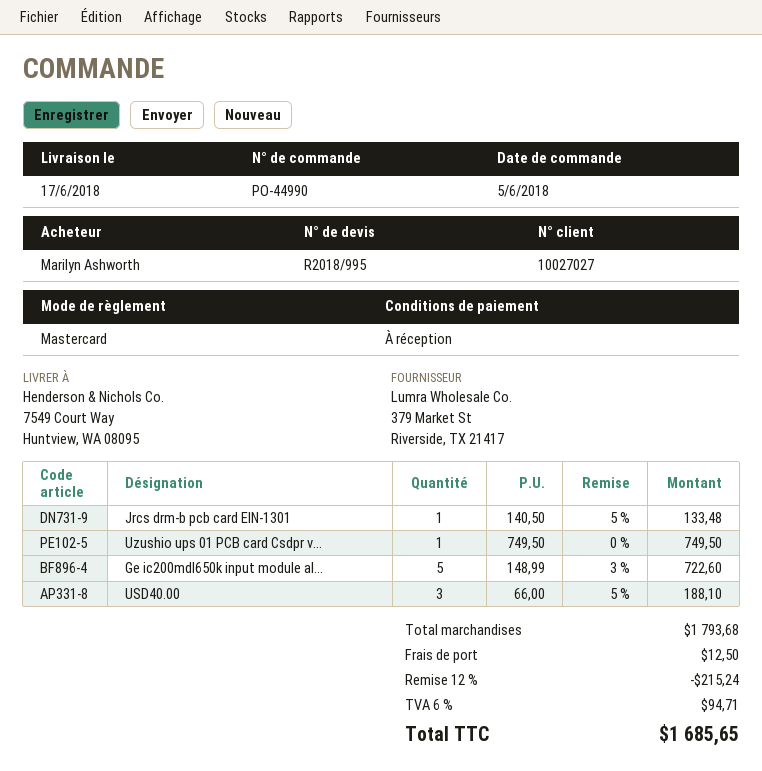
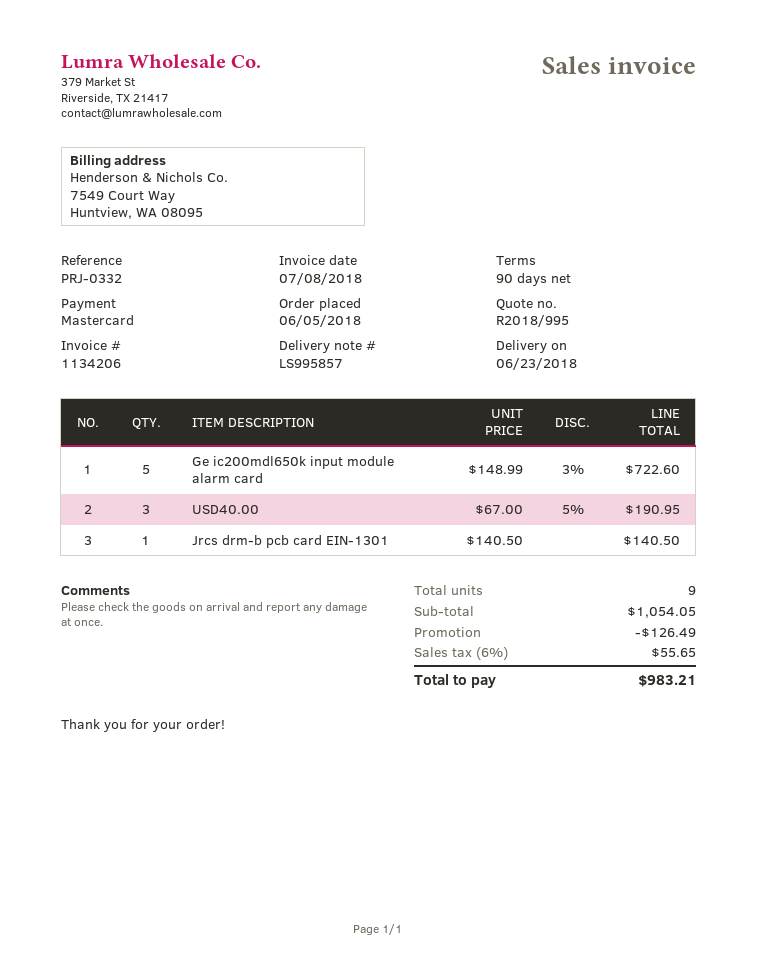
delivery date: 2018-06-17 -> 2018-06-23
payment terms: on receipt -> 90 days
Jrcs drm-b pcb card EIN-1301: 1 x 140.50 - 5% = 133.48 -> 1 x 140.50 = 140.50
Uzushio ups 01 PCB card Csdpr v...: 1 x 749.50 = 749.50 -> none
USD40.00: 3 x 66.00 - 5% = 188.10 -> 3 x 67.00 - 5% = 190.95
subtotal: 1793.68 -> 1054.05
discount: 215.24 -> 126.49
shipping: 12.50 -> none
tax: 6% = 94.71 -> 6% = 55.65
total: 1685.65 -> 983.21

